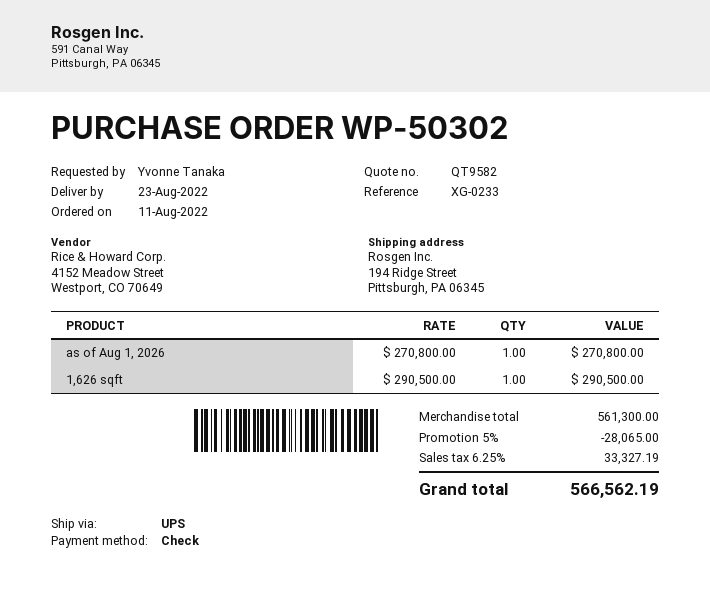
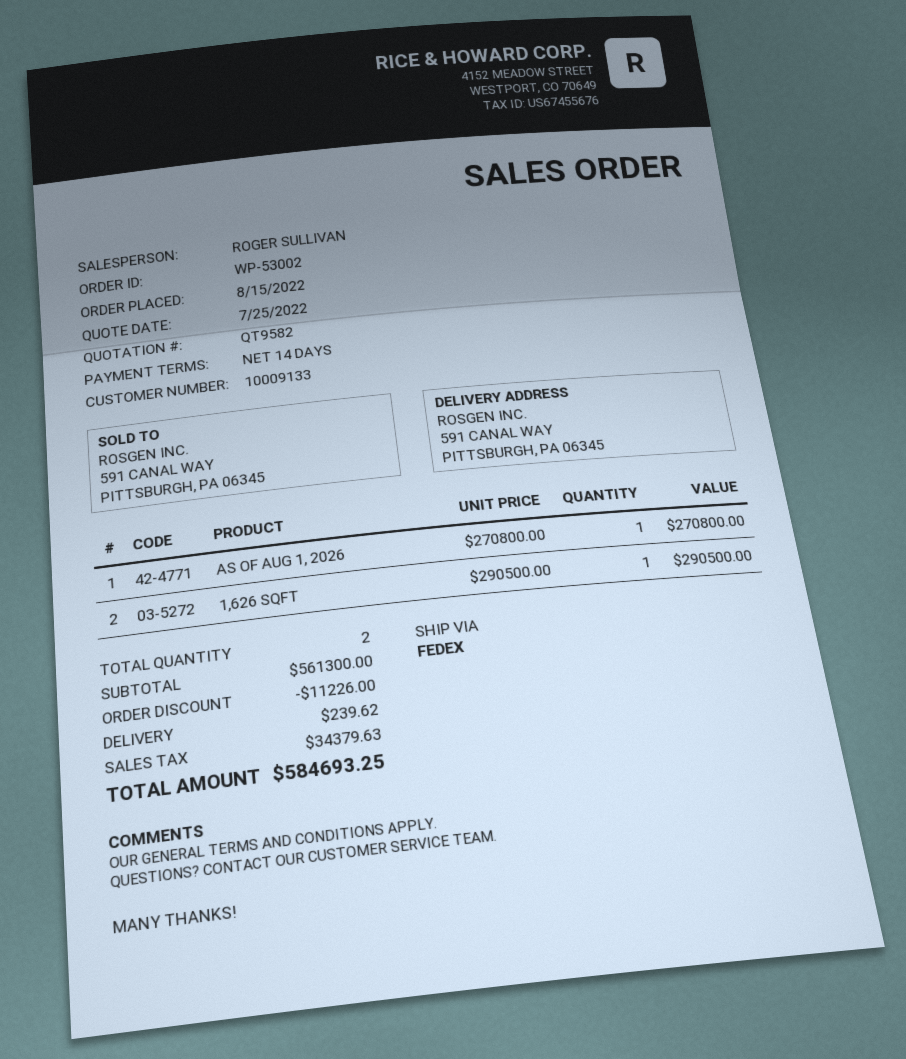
order number: WP-50302 -> WP-53002
order date: 2022-08-11 -> 2022-08-15
shipping method: UPS -> FedEx
ship to: 194 Ridge Street, Pittsburgh, PA 06345 -> 591 CANAL WAY, PITTSBURGH, PA 06345
discount: 28065.00 -> 11226.00
shipping: none -> 239.62
tax: 33327.19 -> 34379.63
total: 566562.19 -> 584693.25

